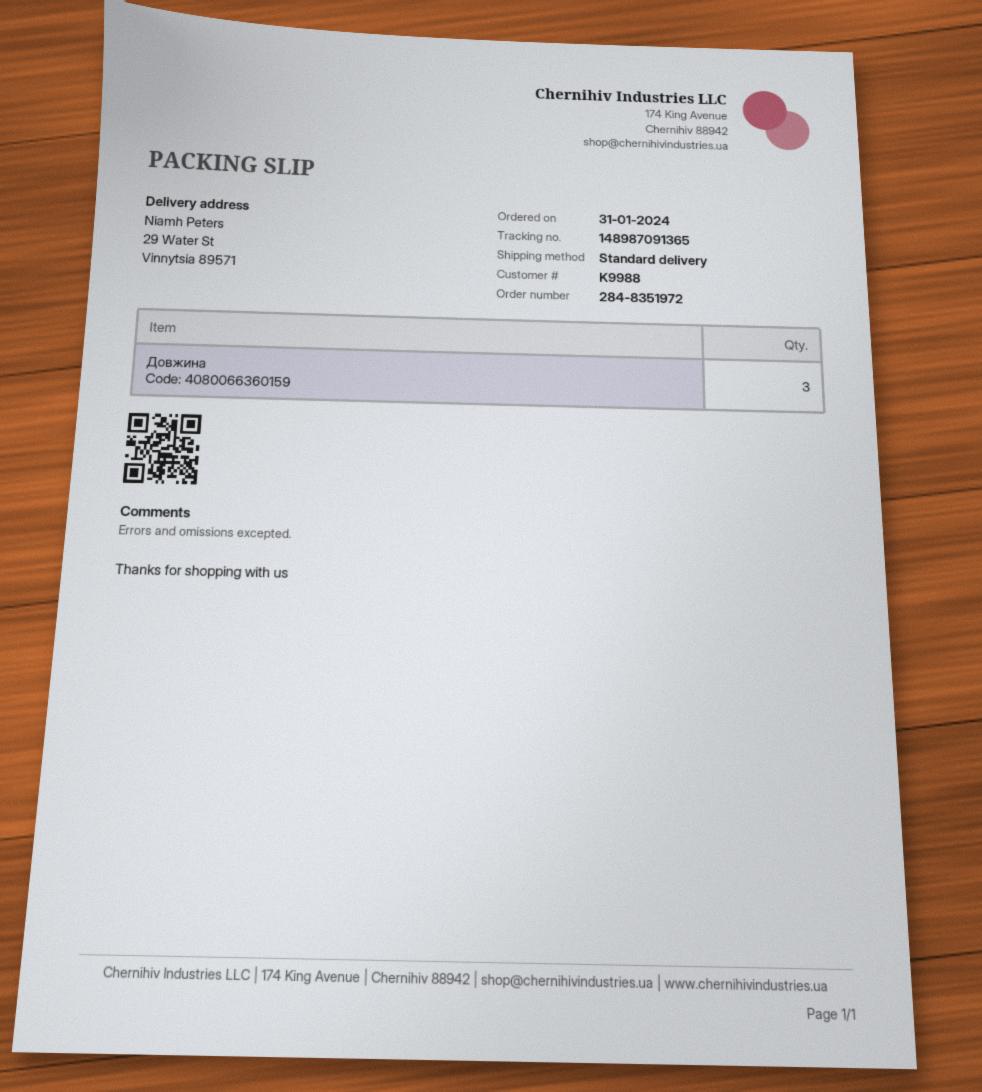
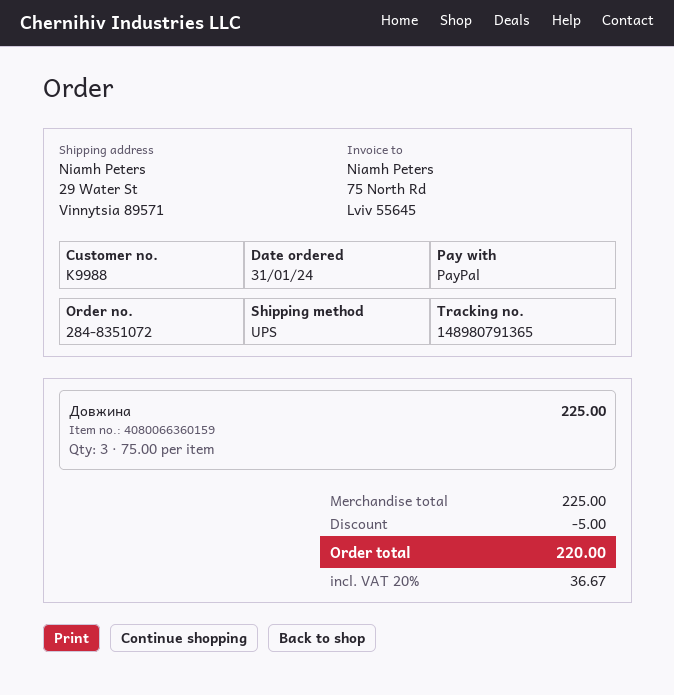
order number: 284-8351972 -> 284-8351072
shipping method: standard -> UPS
tracking number: 148987091365 -> 148980791365

